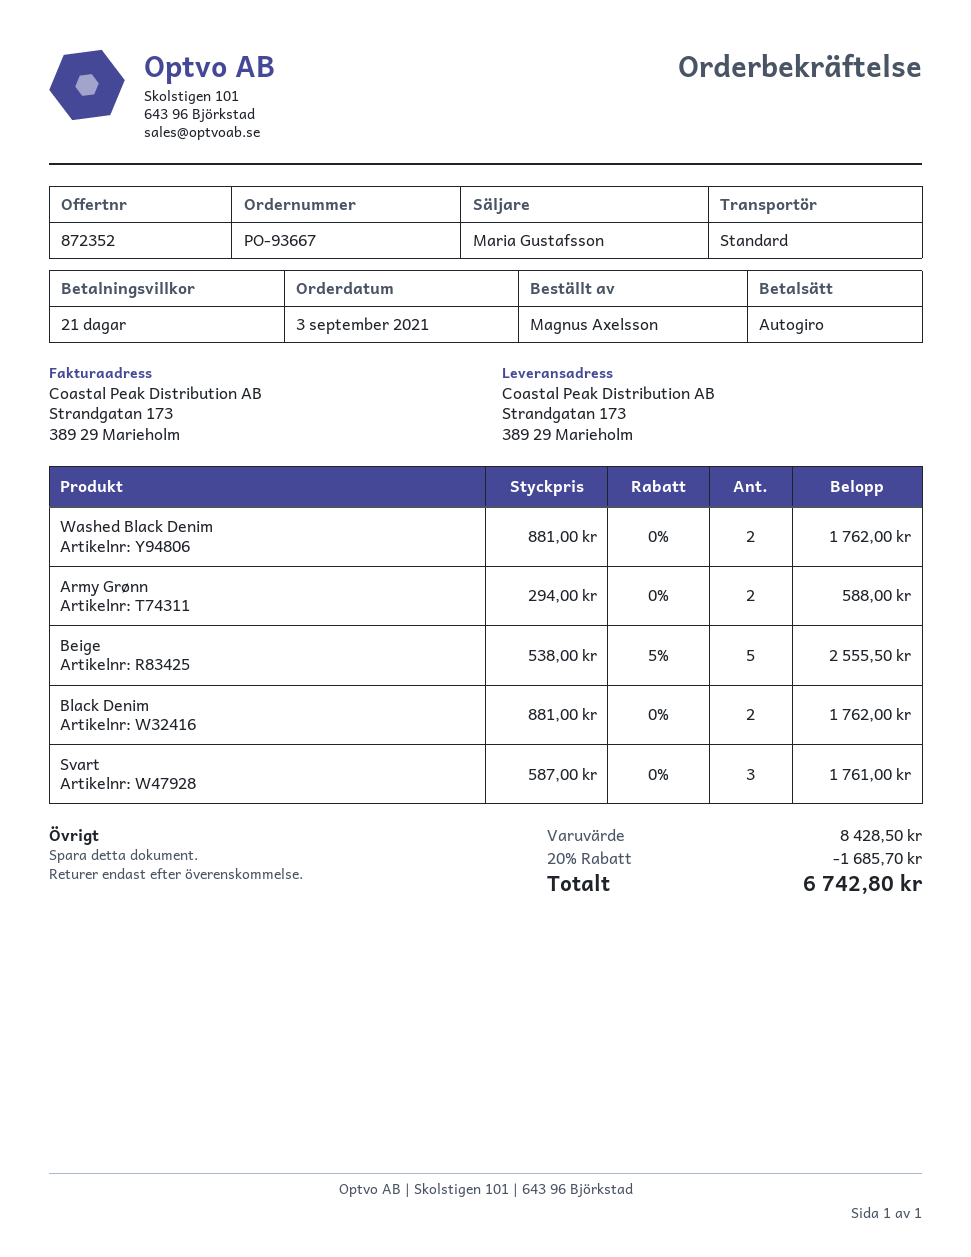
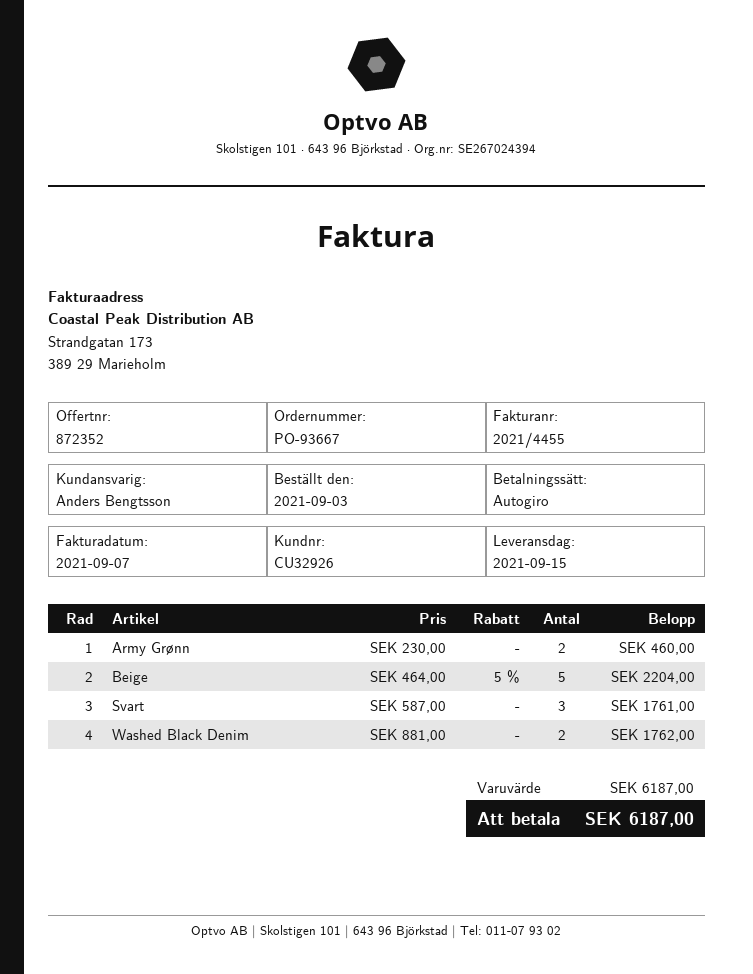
sales rep: Maria Gustafsson -> Anders Bengtsson
Army Grønn: 2 x 294.00 = 588.00 -> 2 x 230.00 = 460.00
Beige: 5 x 538.00 - 5% = 2555.50 -> 5 x 464.00 - 5% = 2204.00
Black Denim: 2 x 881.00 = 1762.00 -> none
subtotal: 8428.50 -> 6187.00
discount: 20% = 1685.70 -> none
total: 6742.80 -> 6187.00

